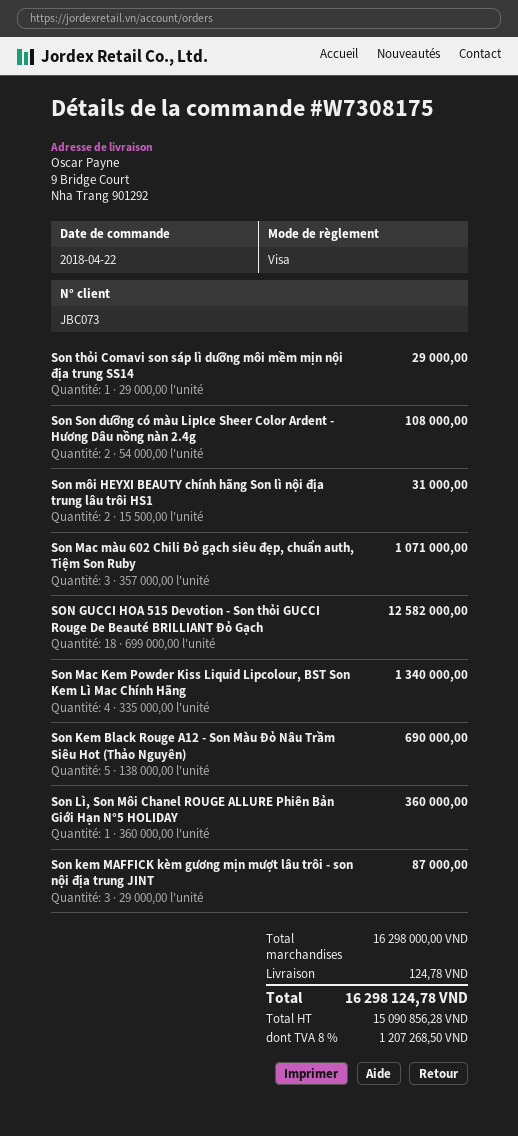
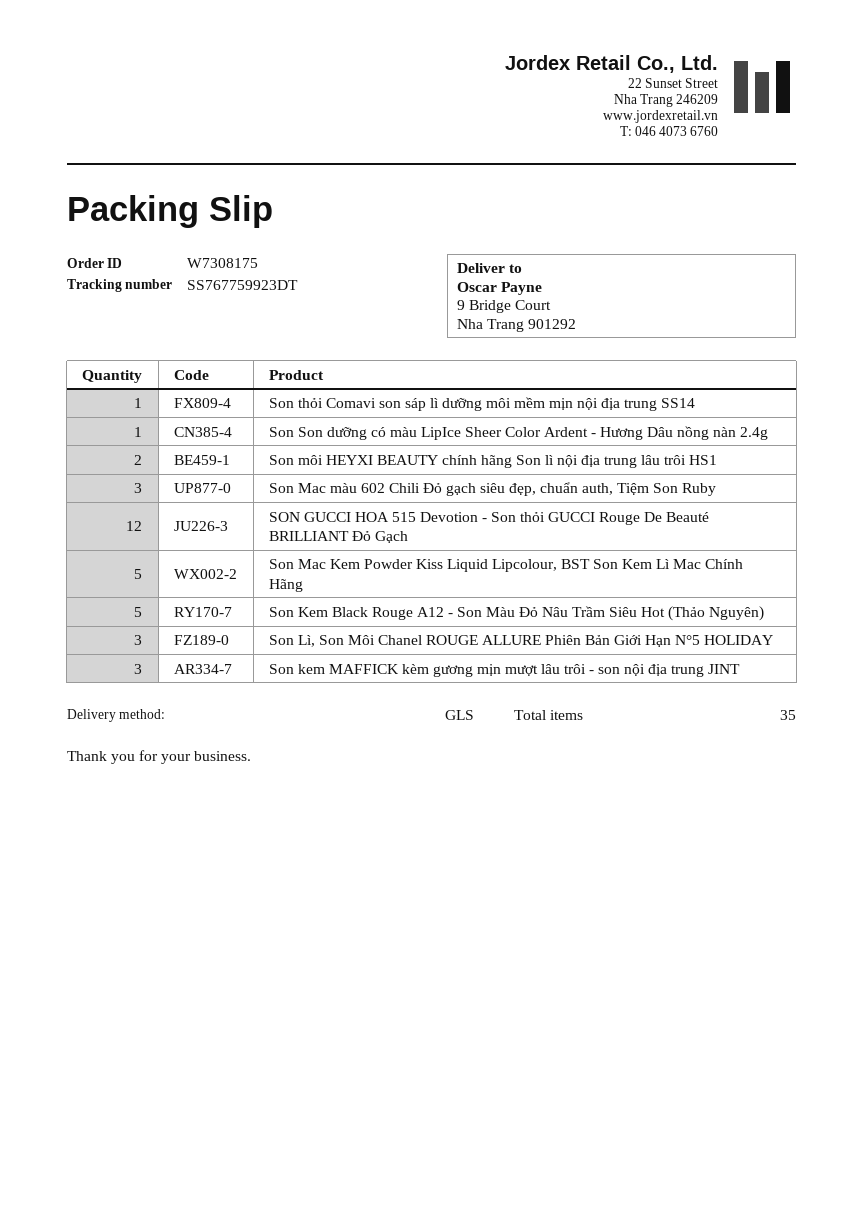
Son Son dưỡng có màu LipIce Sheer Color Ardent - Hương Dâu nồng nàn 2.4g: 2 -> 1
SON GUCCI HOA 515 Devotion - Son thỏi GUCCI Rouge De Beauté BRILLIANT Đỏ Gạch: 18 -> 12
Son Mac Kem Powder Kiss Liquid Lipcolour, BST Son Kem Lì Mac Chính Hãng: 4 -> 5
Son Lì, Son Môi Chanel ROUGE ALLURE Phiên Bản Giới Hạn N°5 HOLIDAY: 1 -> 3

